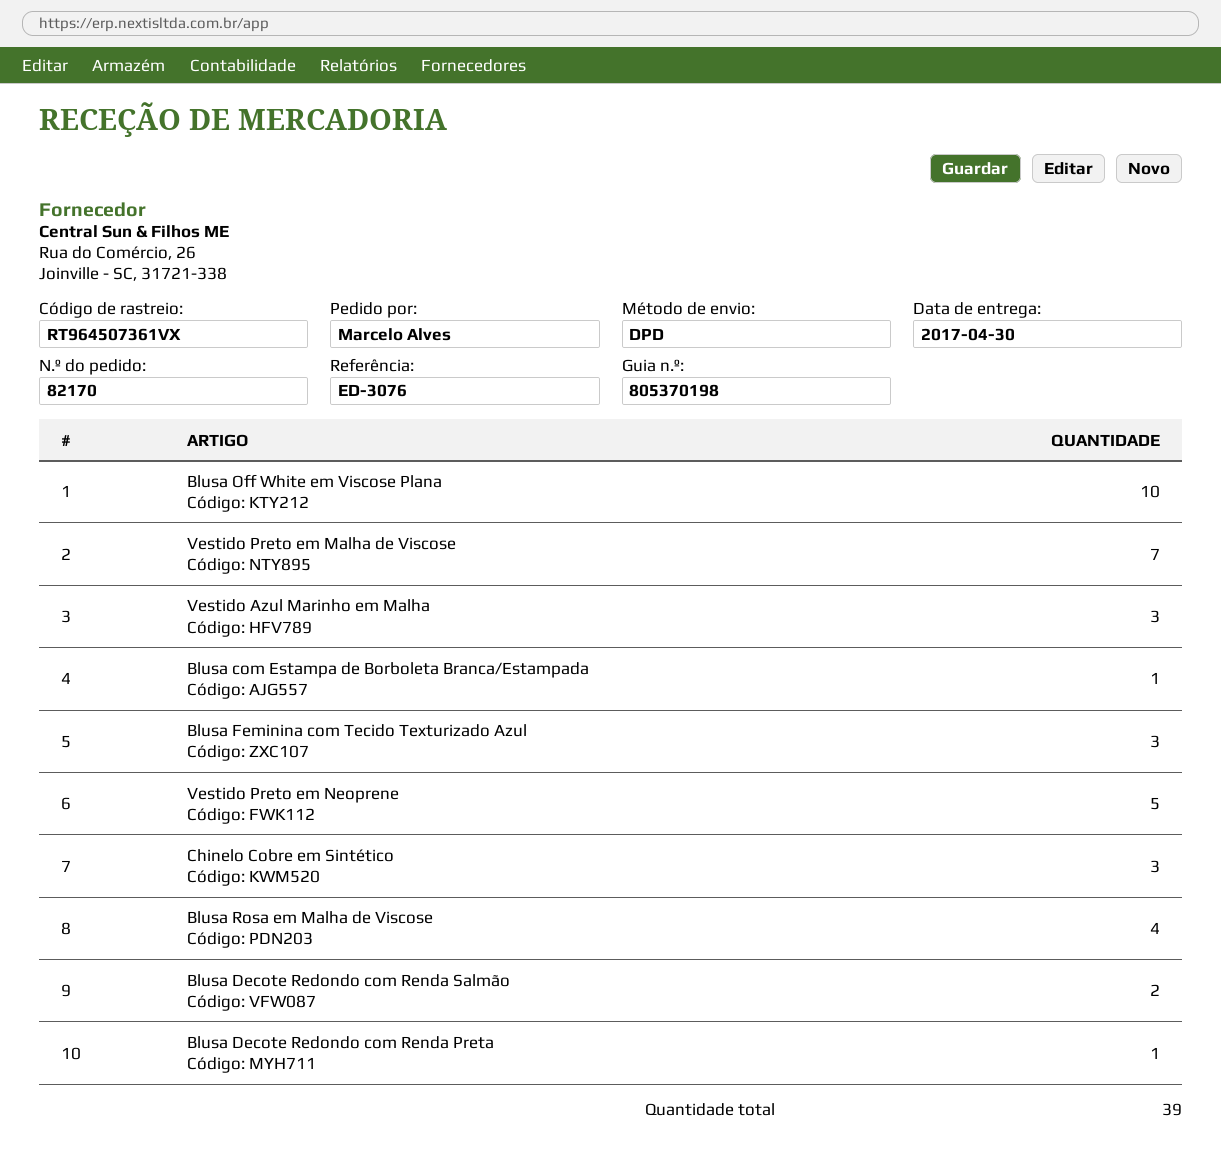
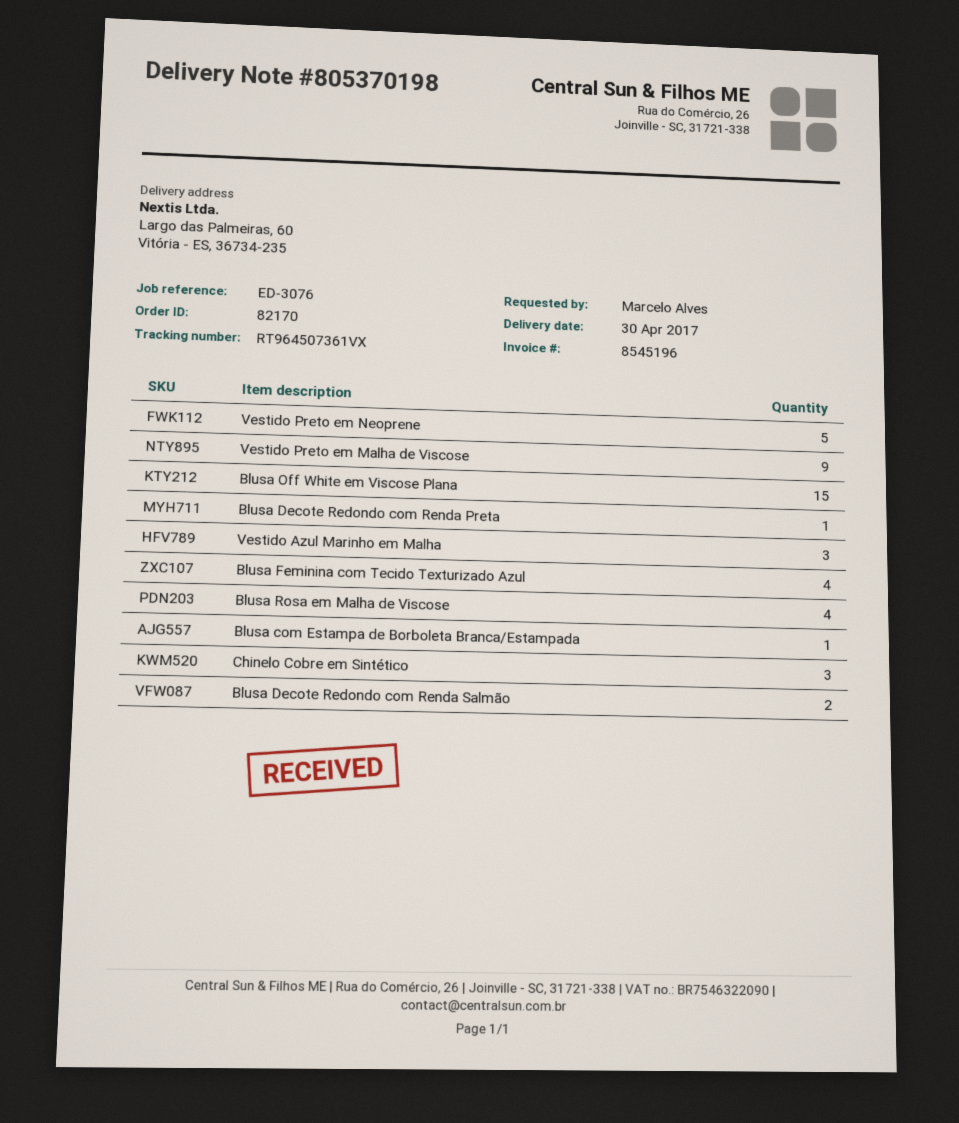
Blusa Off White em Viscose Plana: 10 -> 15
Vestido Preto em Malha de Viscose: 7 -> 9
Blusa Feminina com Tecido Texturizado Azul: 3 -> 4

